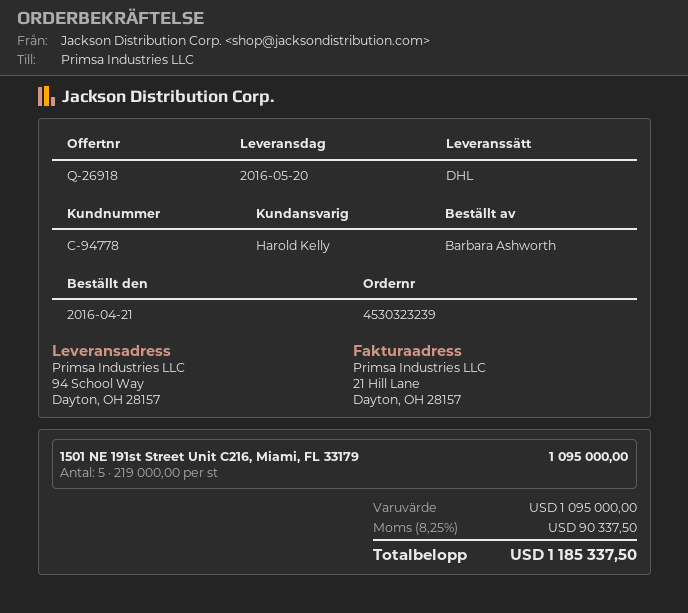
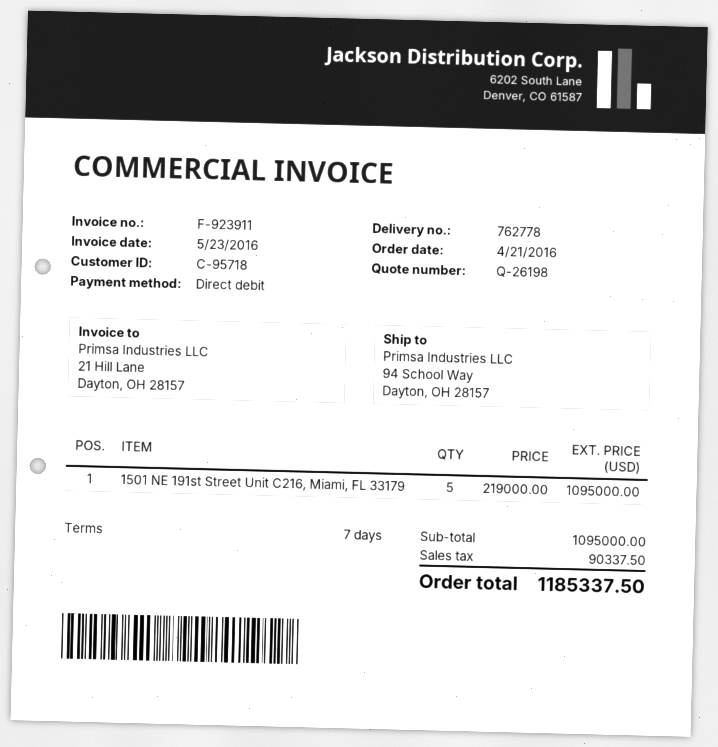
quote number: Q-26918 -> Q-26198
customer number: C-94778 -> C-95718

